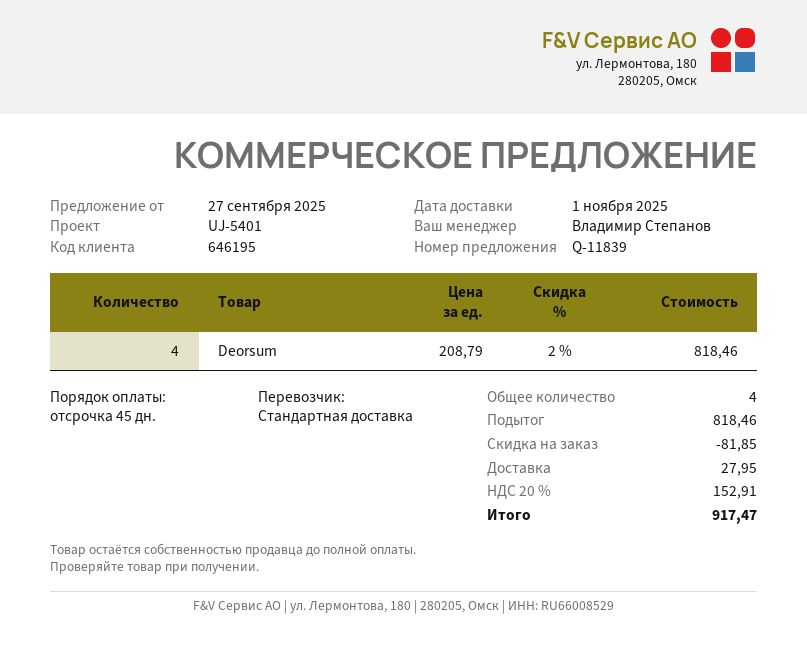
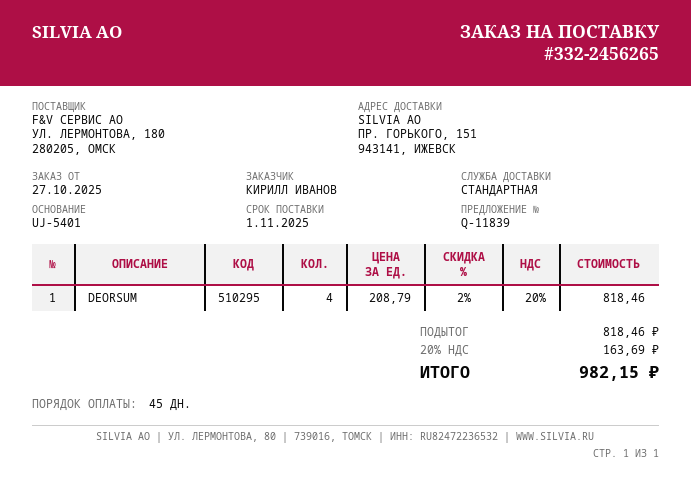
discount: 81.85 -> none
shipping: 27.95 -> none
tax: 20% = 152.91 -> 20% = 163.69
total: 917.47 -> 982.15

